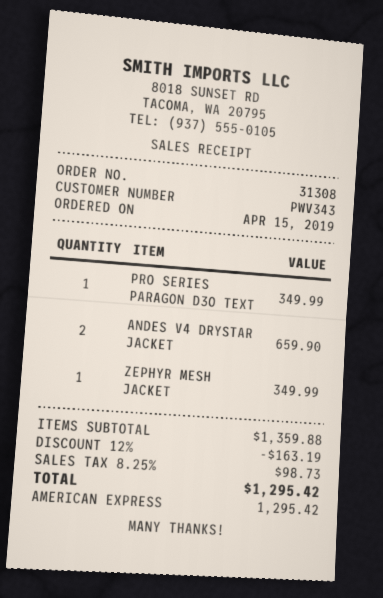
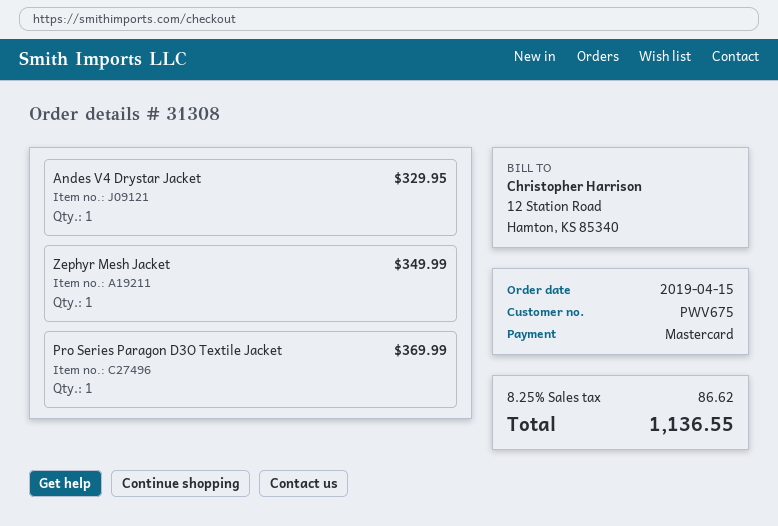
customer number: PWV343 -> PWV675
payment method: American Express -> Mastercard
PRO SERIES PARAGON D3O TEXT: 1 for 349.99 -> 1 for 369.99
ANDES V4 DRYSTAR JACKET: 2 for 659.90 -> 1 for 329.95
discount: 12% = 163.19 -> none
tax: 8.25% = 98.73 -> 8.25% = 86.62
total: 1295.42 -> 1136.55

